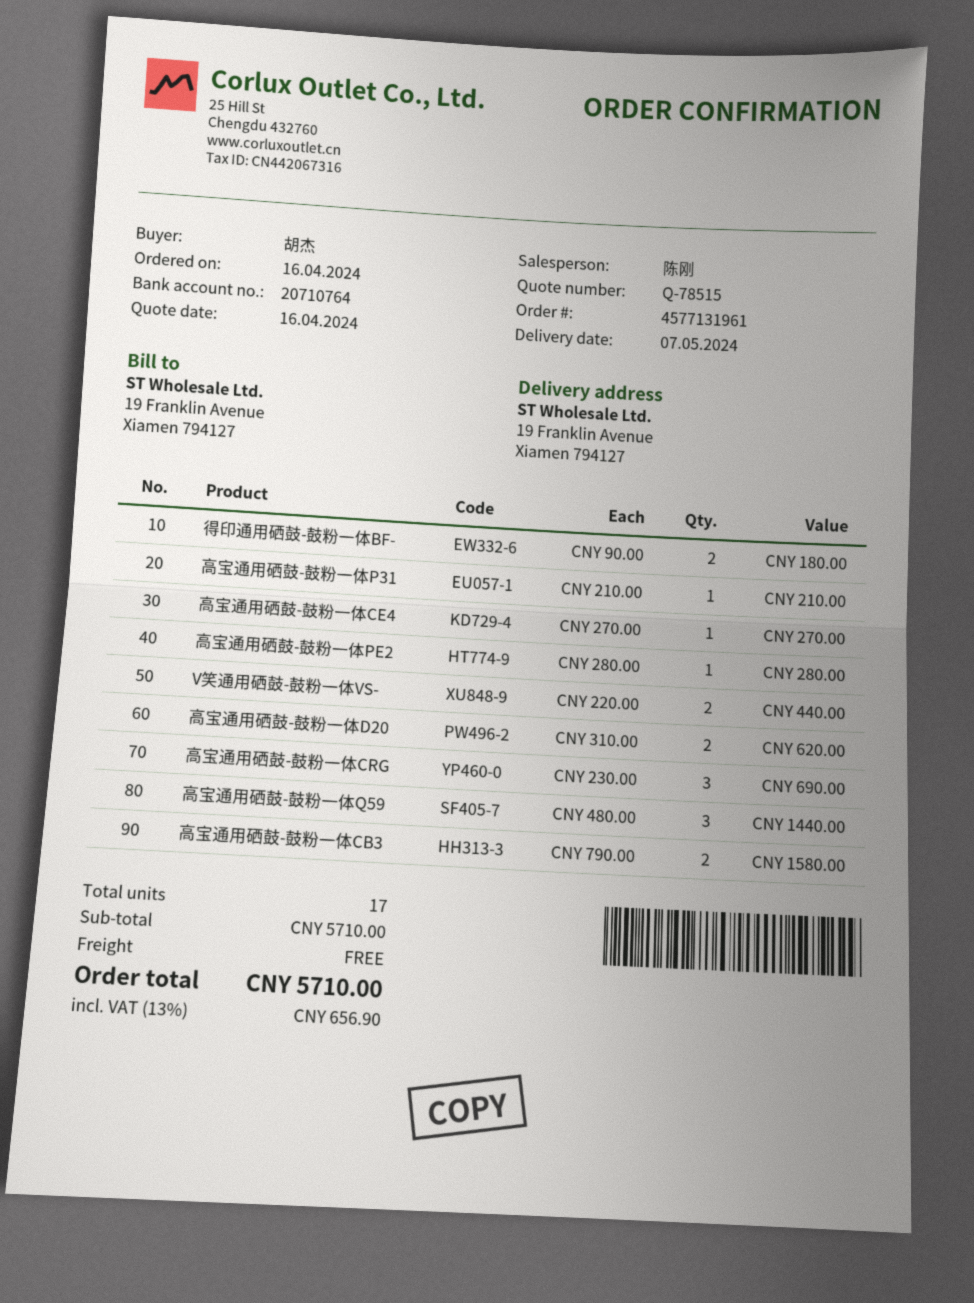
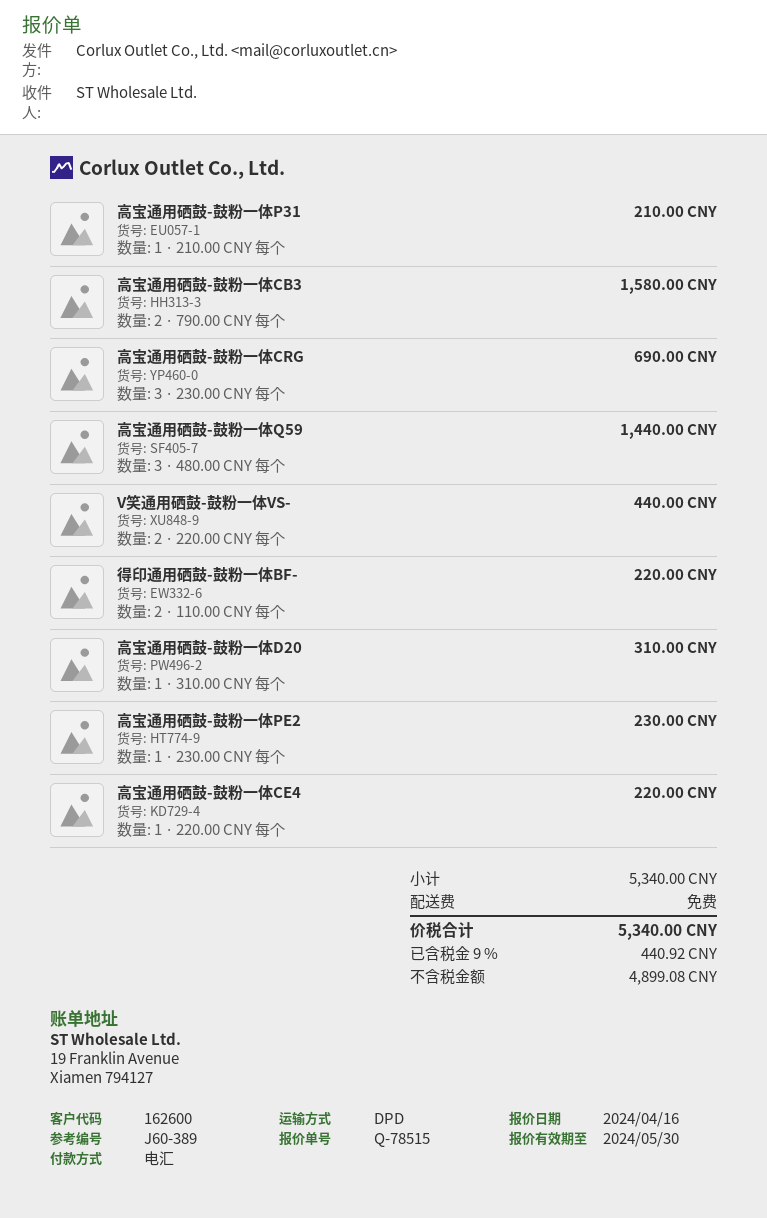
得印通用硒鼓-鼓粉一体BF-: 2 x 90.00 = 180.00 -> 2 x 110.00 = 220.00
高宝通用硒鼓-鼓粉一体CE4: 1 x 270.00 = 270.00 -> 1 x 220.00 = 220.00
高宝通用硒鼓-鼓粉一体PE2: 1 x 280.00 = 280.00 -> 1 x 230.00 = 230.00
高宝通用硒鼓-鼓粉一体D20: 2 x 310.00 = 620.00 -> 1 x 310.00 = 310.00
subtotal: 5710.00 -> 5340.00
tax: 13% = 656.90 -> 9% = 440.92
total: 5710.00 -> 5340.00

